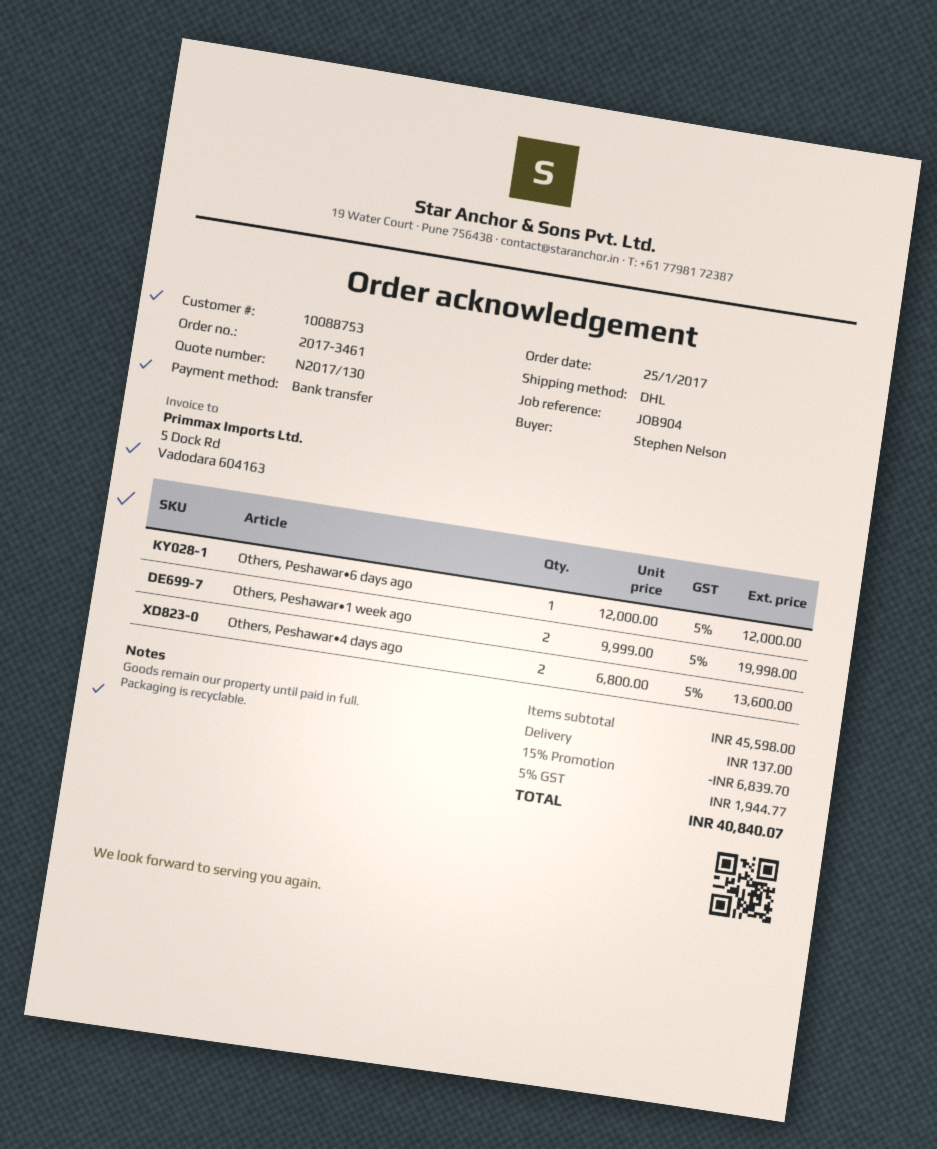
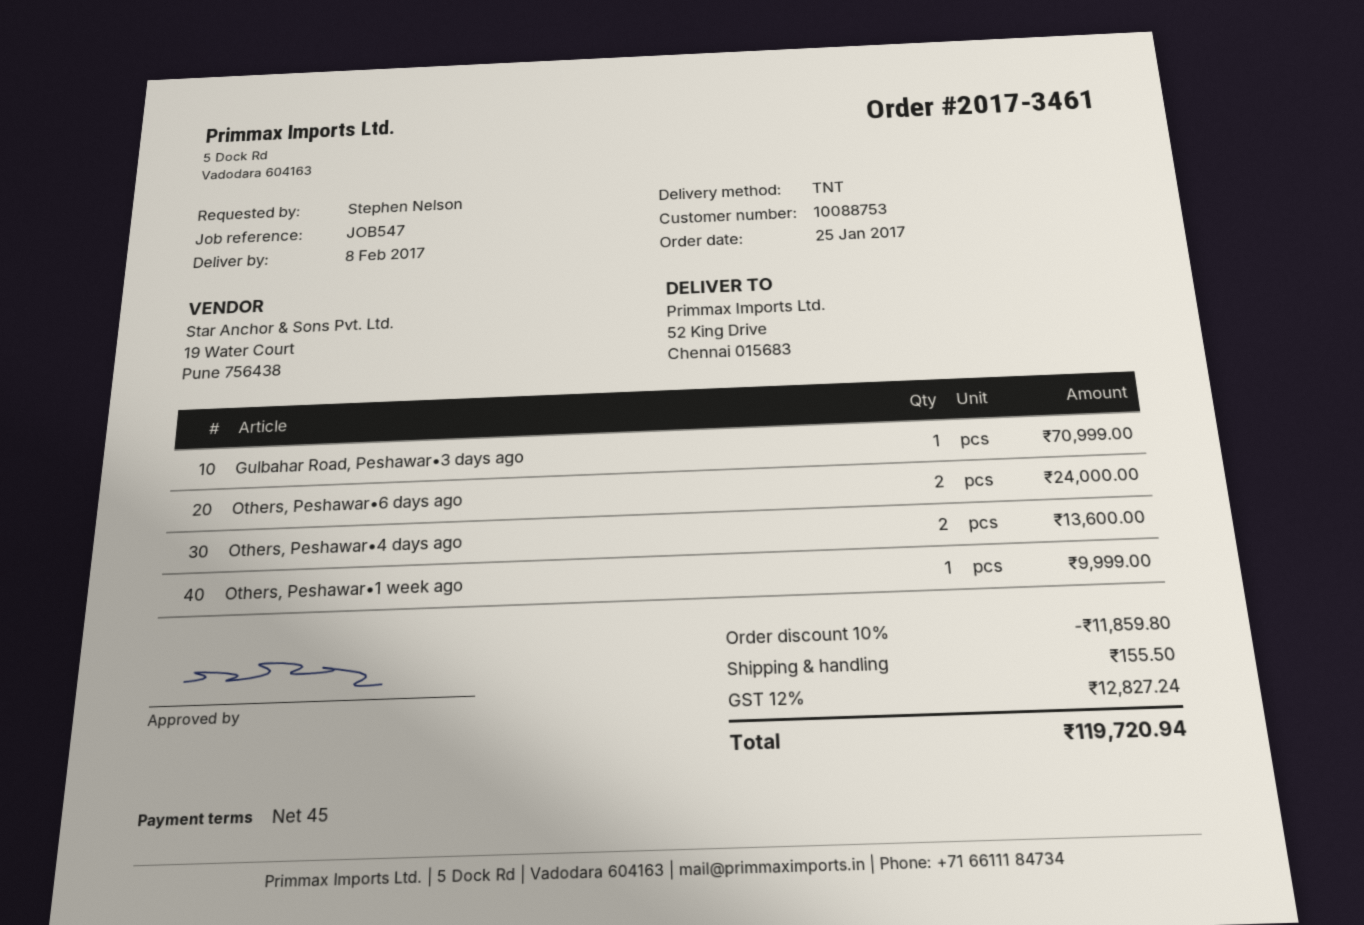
reference: JOB904 -> JOB547
shipping method: DHL -> TNT
Others, Peshawar•6 days ago: 1 for 12000.00 -> 2 for 24000.00
Others, Peshawar•1 week ago: 2 for 19998.00 -> 1 for 9999.00
Gulbahar Road, Peshawar•3 days ago: none -> 1 for 70999.00
discount: 15% = 6839.70 -> 10% = 11859.80
shipping: 137.00 -> 155.50
tax: 5% = 1944.77 -> 12% = 12827.24
total: 40840.07 -> 119720.94

